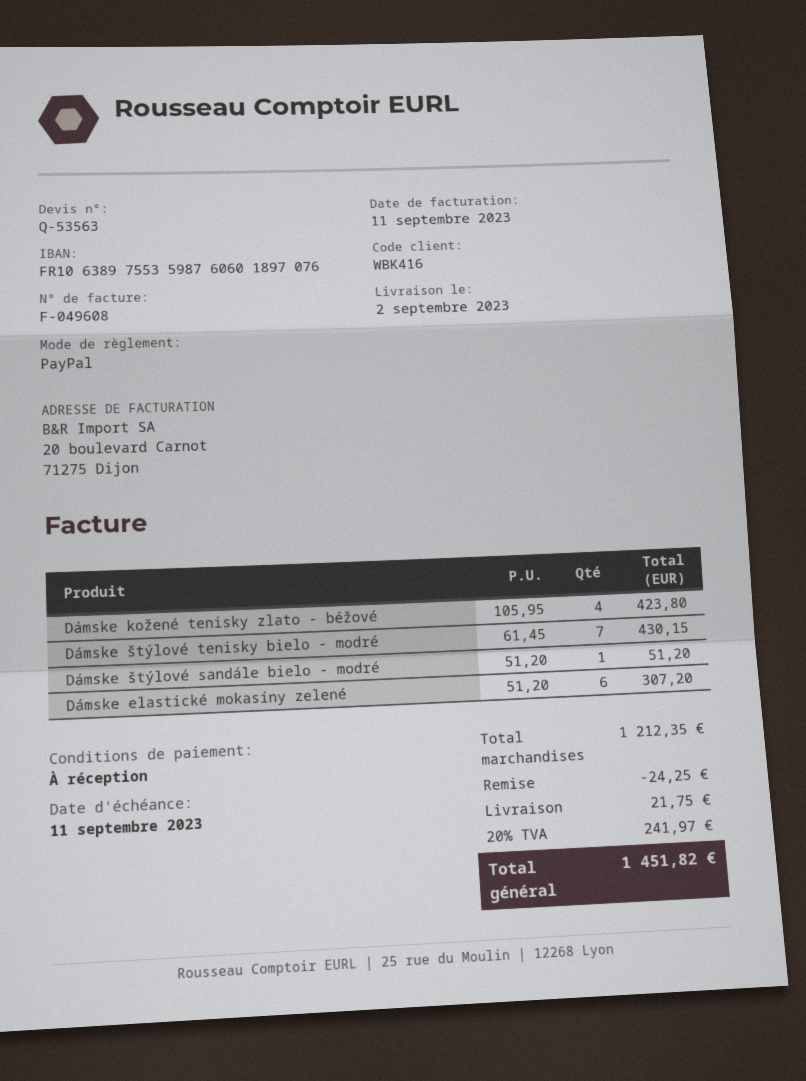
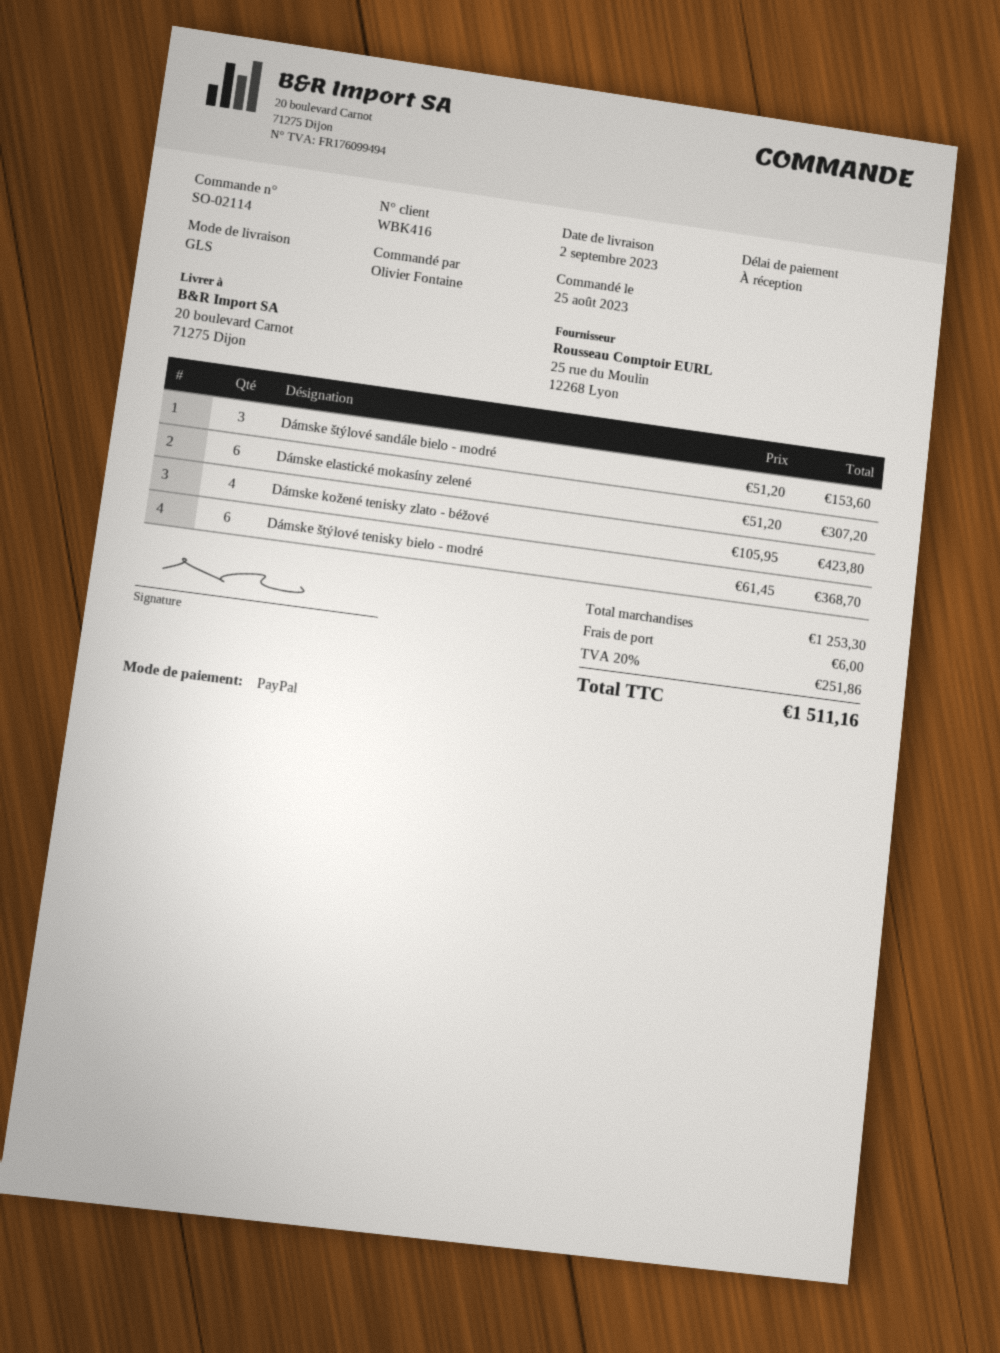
Dámske štýlové tenisky bielo - modré: 7 x 61.45 = 430.15 -> 6 x 61.45 = 368.70
Dámske štýlové sandále bielo - modré: 1 x 51.20 = 51.20 -> 3 x 51.20 = 153.60
subtotal: 1212.35 -> 1253.30
discount: 24.25 -> none
shipping: 21.75 -> 6.00
tax: 20% = 241.97 -> 20% = 251.86
total: 1451.82 -> 1511.16

